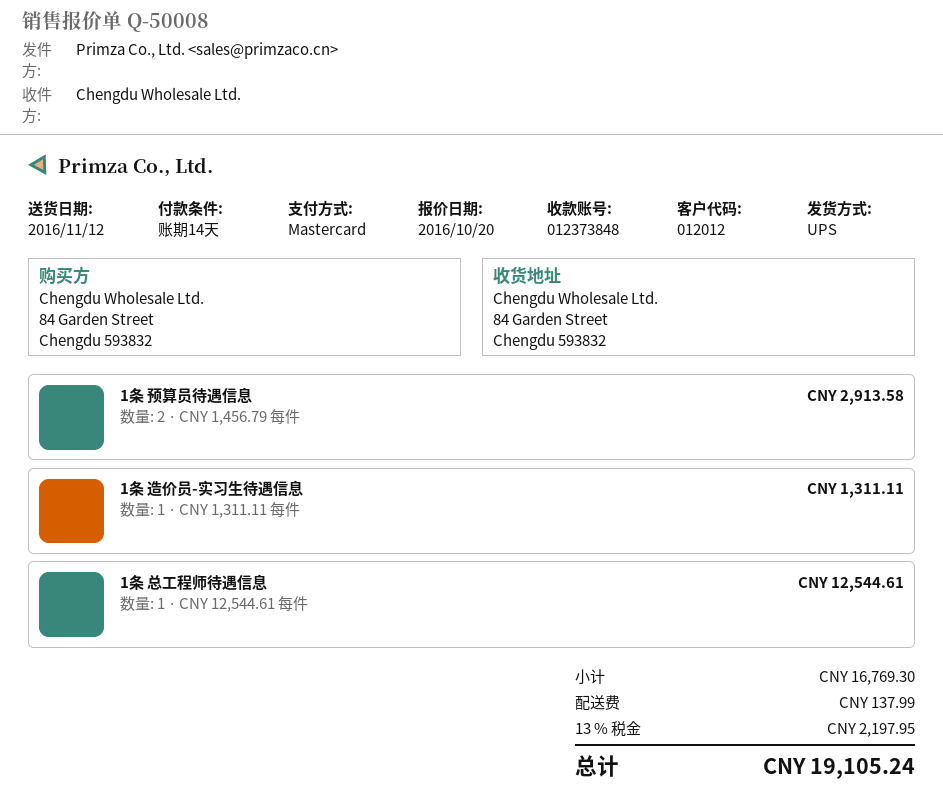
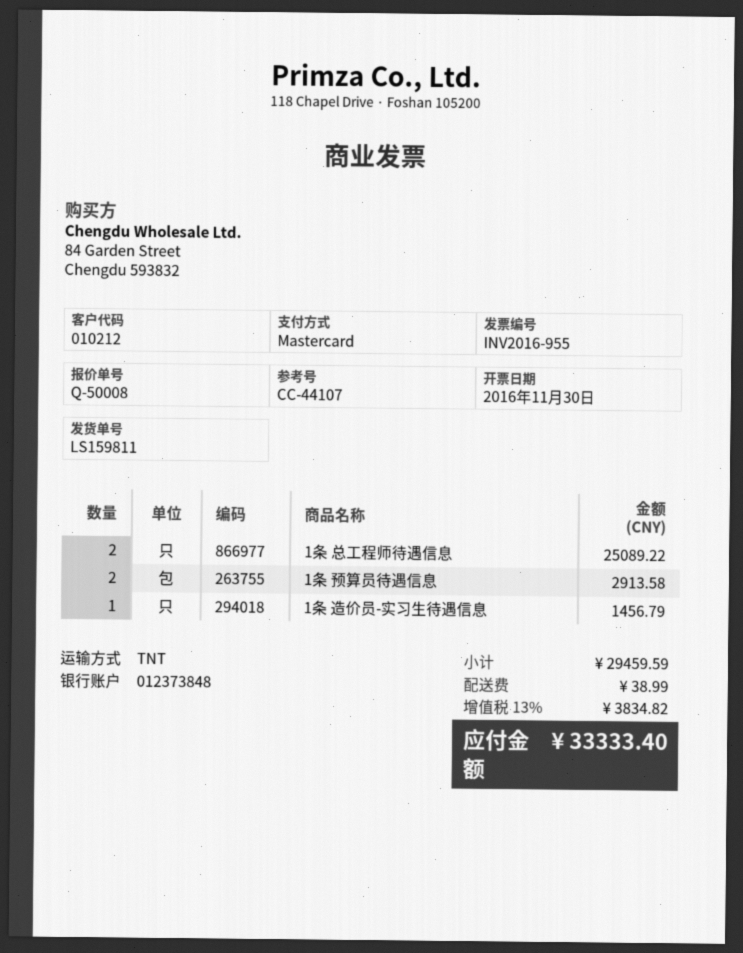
customer number: 012012 -> 010212
shipping method: UPS -> TNT
1条 造价员-实习生待遇信息: 1 for 1311.11 -> 1 for 1456.79
1条 总工程师待遇信息: 1 for 12544.61 -> 2 for 25089.22
subtotal: 16769.30 -> 29459.59
shipping: 137.99 -> 38.99
tax: 13% = 2197.95 -> 13% = 3834.82
total: 19105.24 -> 33333.40

